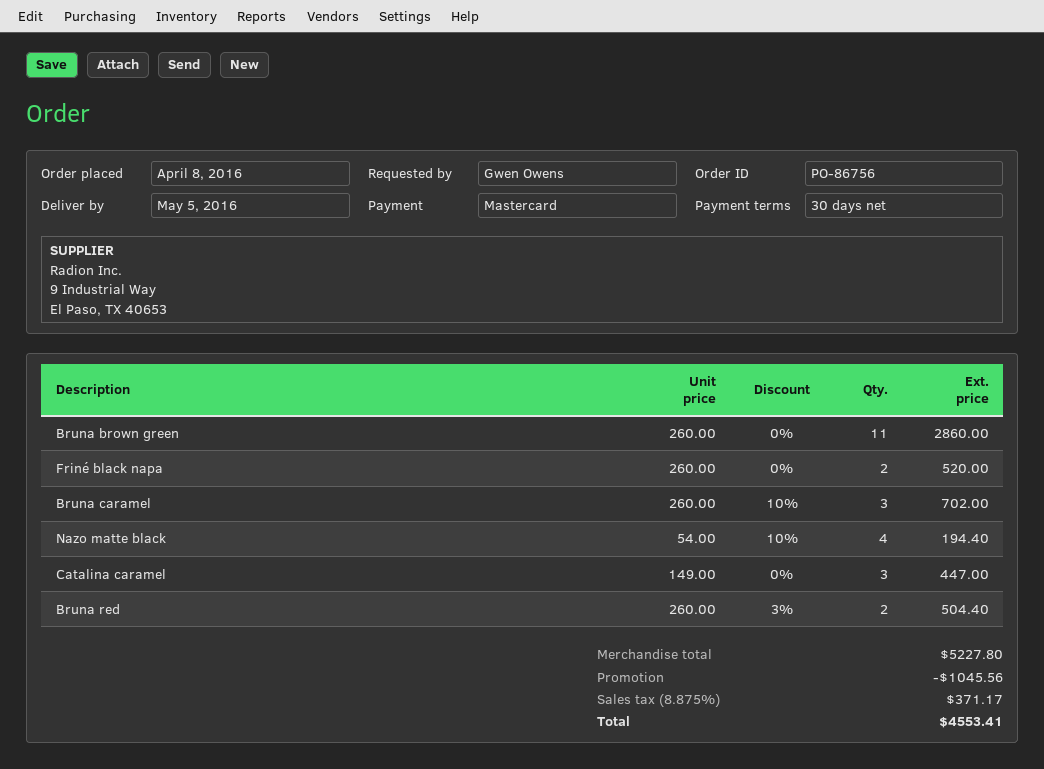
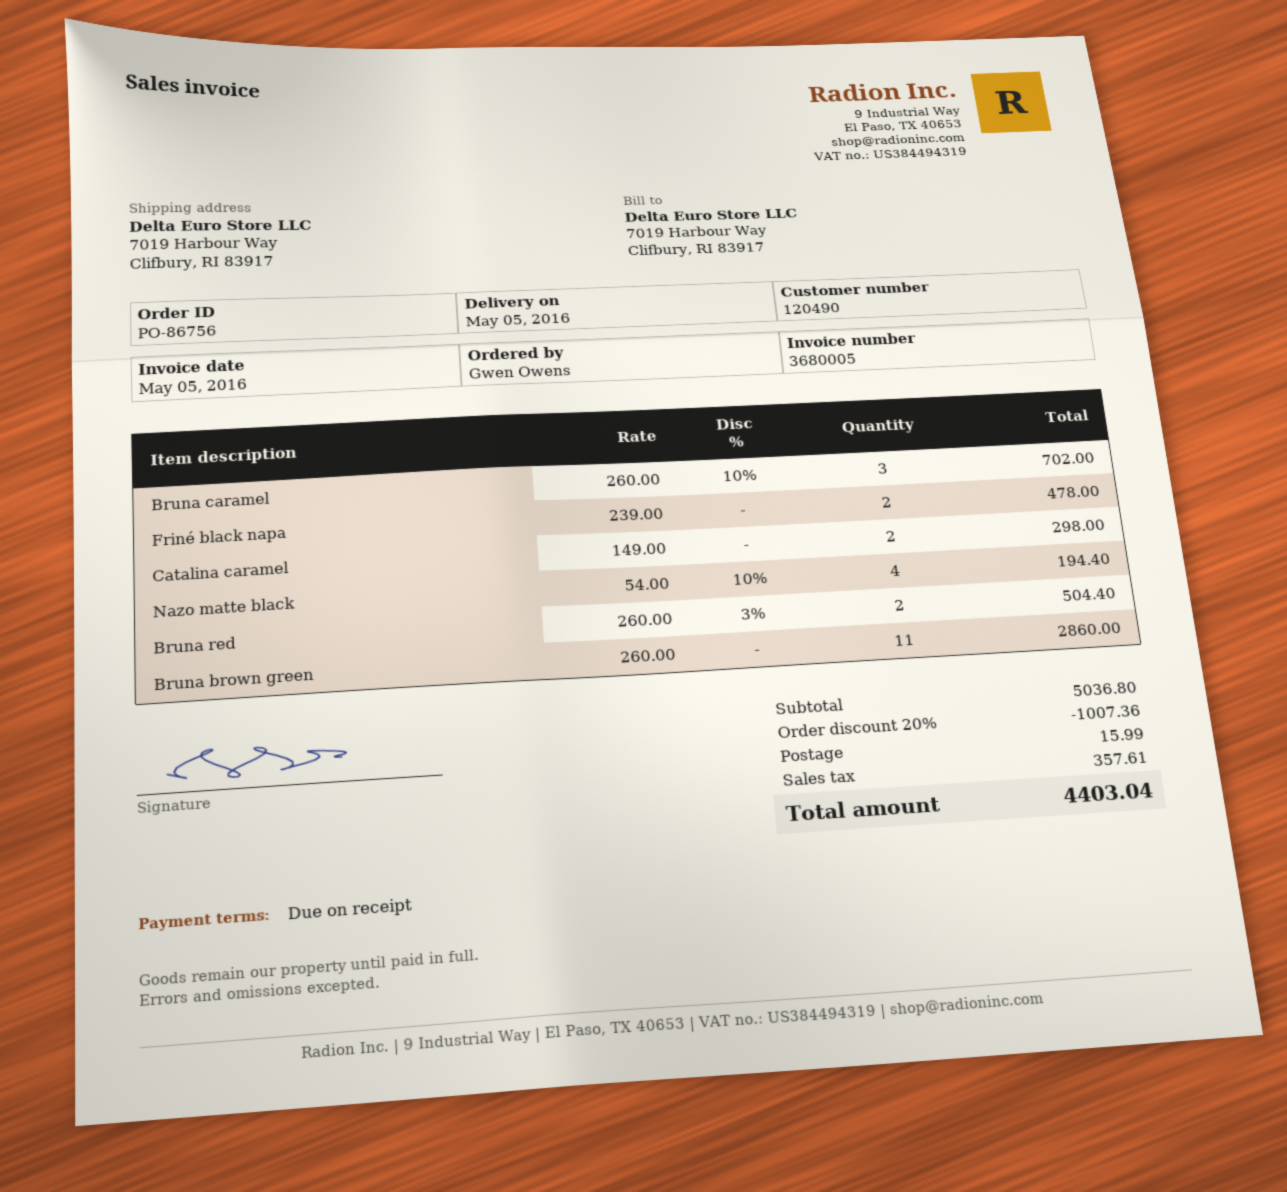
payment terms: 30 days -> on receipt
Friné black napa: 2 x 260.00 = 520.00 -> 2 x 239.00 = 478.00
Catalina caramel: 3 x 149.00 = 447.00 -> 2 x 149.00 = 298.00
subtotal: 5227.80 -> 5036.80
discount: 1045.56 -> 1007.36
shipping: none -> 15.99
tax: 371.17 -> 357.61
total: 4553.41 -> 4403.04

